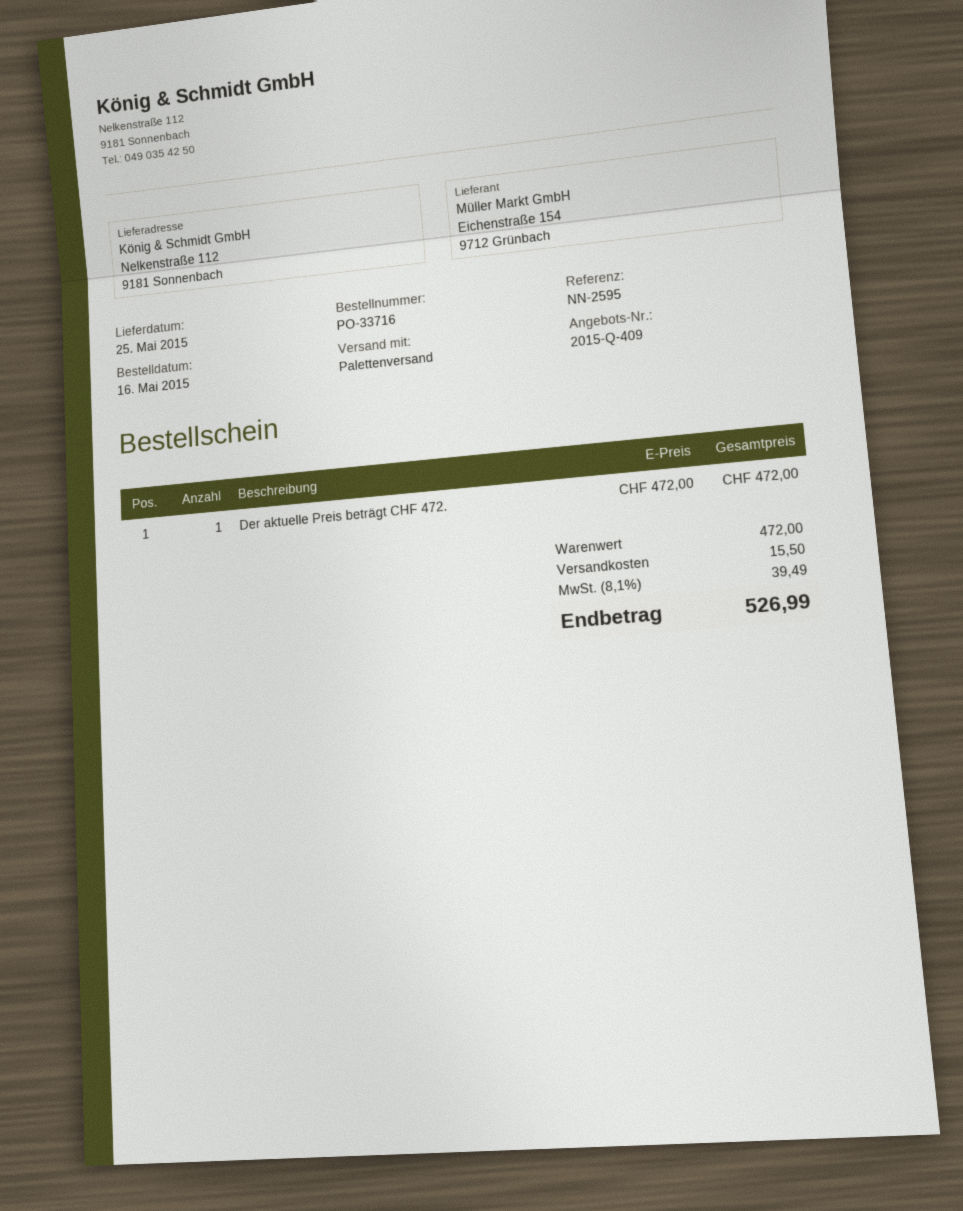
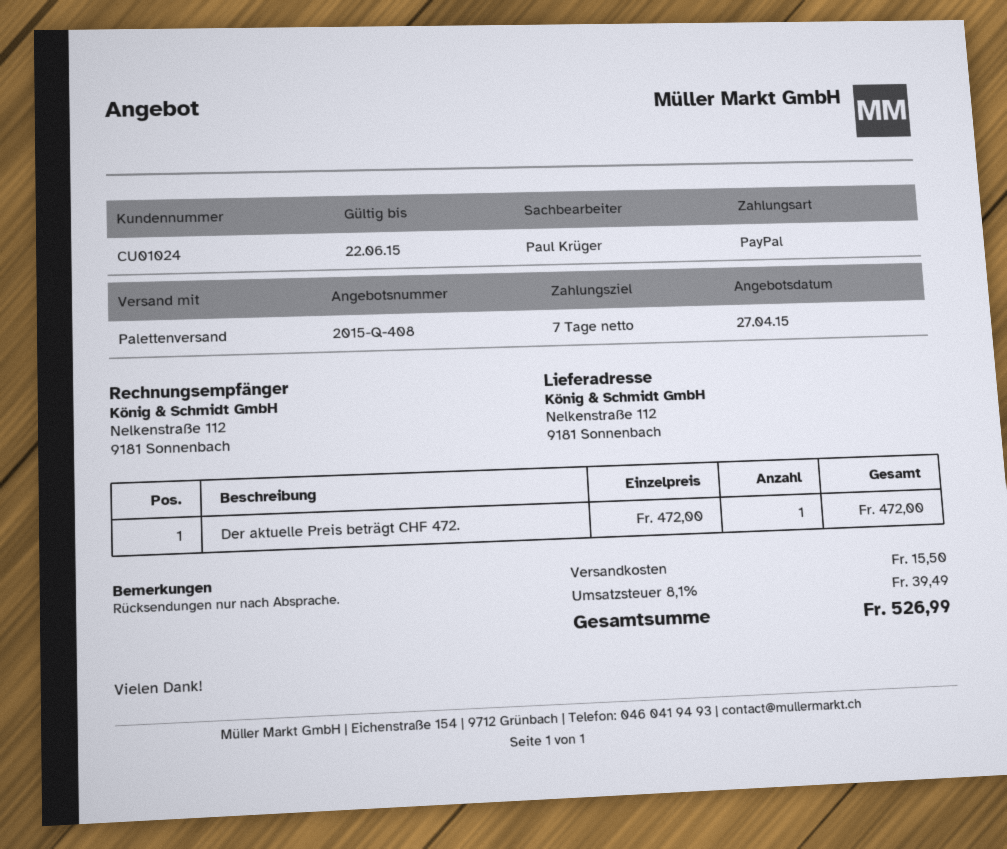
quote number: 2015-Q-409 -> 2015-Q-408

